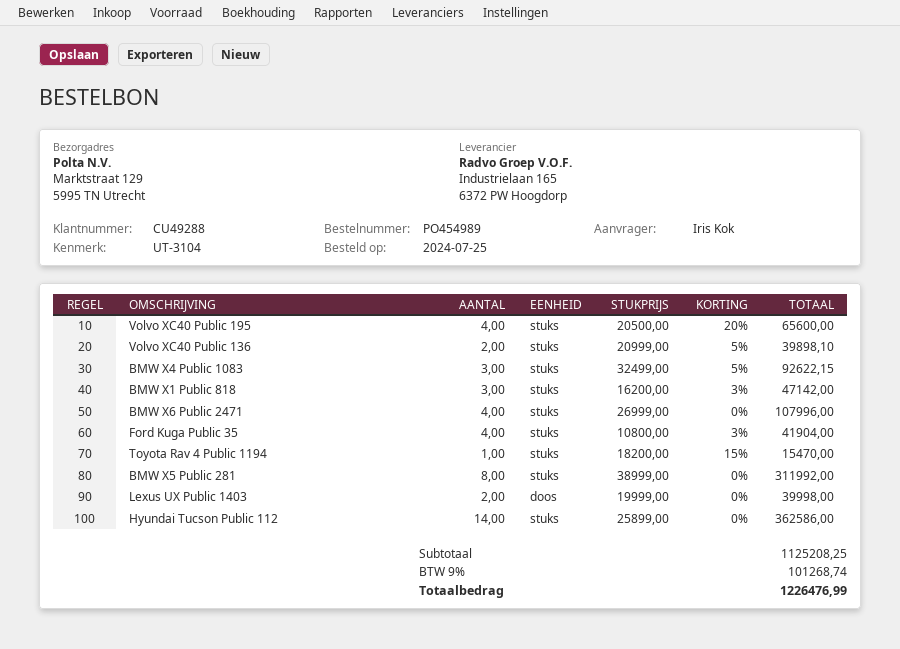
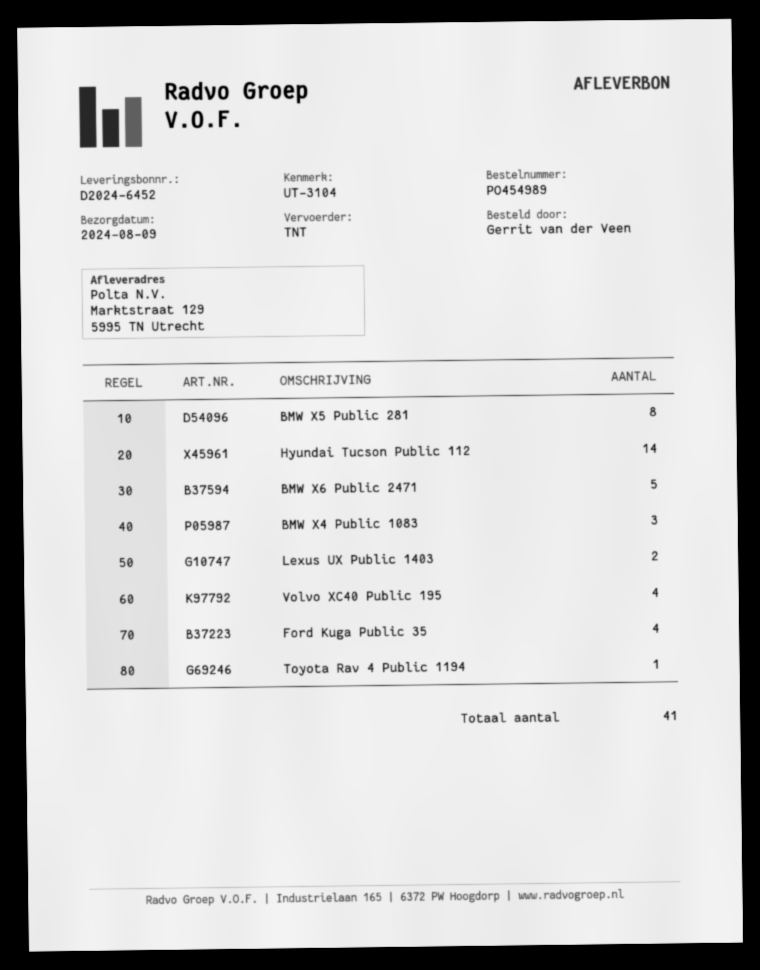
ordered by: Iris Kok -> Gerrit van der Veen
Volvo XC40 Public 136: 2 -> none
BMW X1 Public 818: 3 -> none
BMW X6 Public 2471: 4 -> 5

